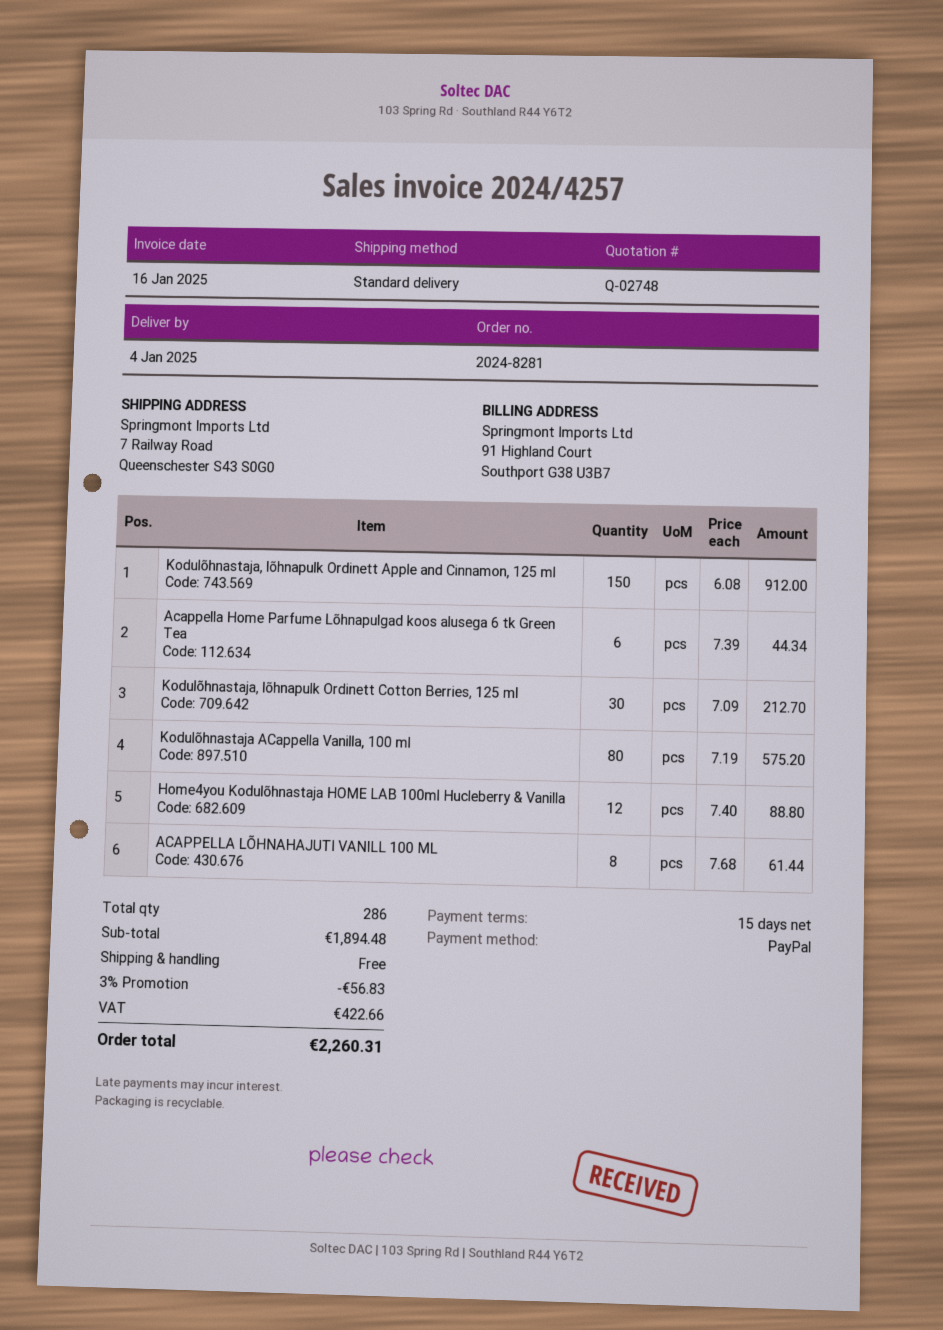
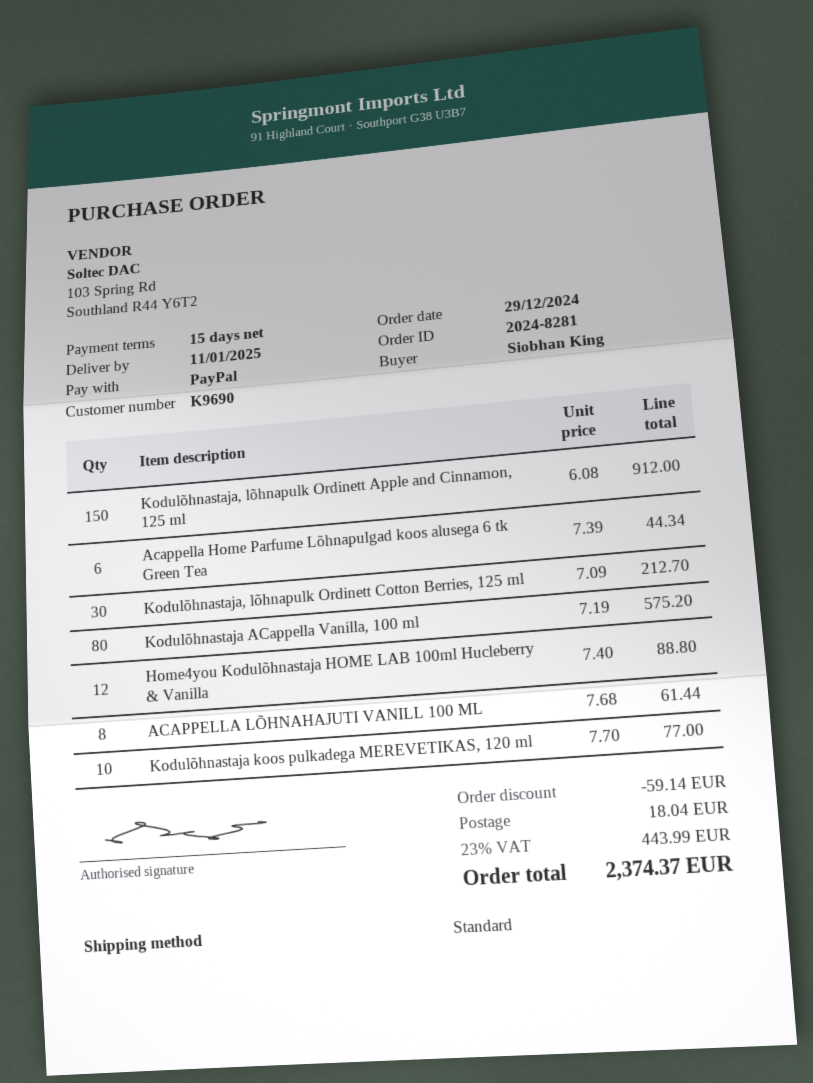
delivery date: 2025-01-04 -> 2025-01-11
Kodulõhnastaja koos pulkadega MEREVETIKAS, 120 ml: none -> 10 x 7.70 = 77.00
discount: 56.83 -> 59.14
shipping: 0.00 -> 18.04
tax: 422.66 -> 443.99
total: 2260.31 -> 2374.37

